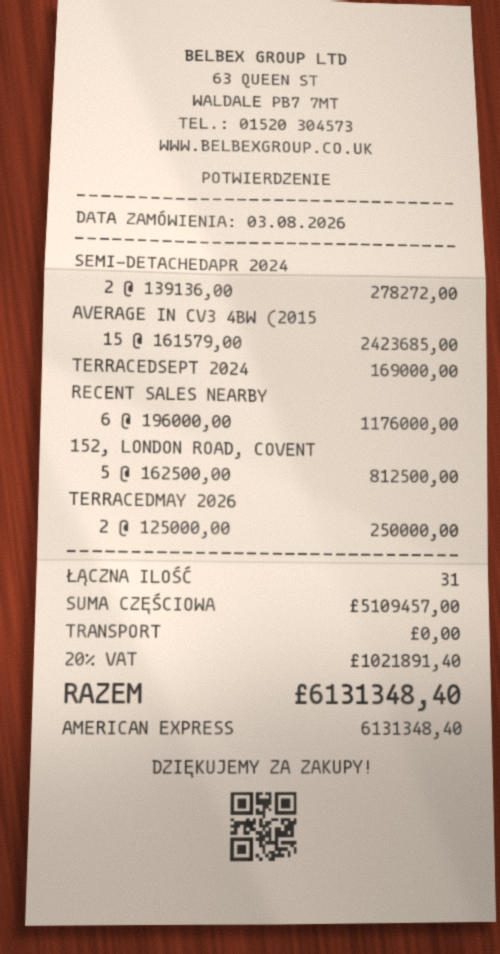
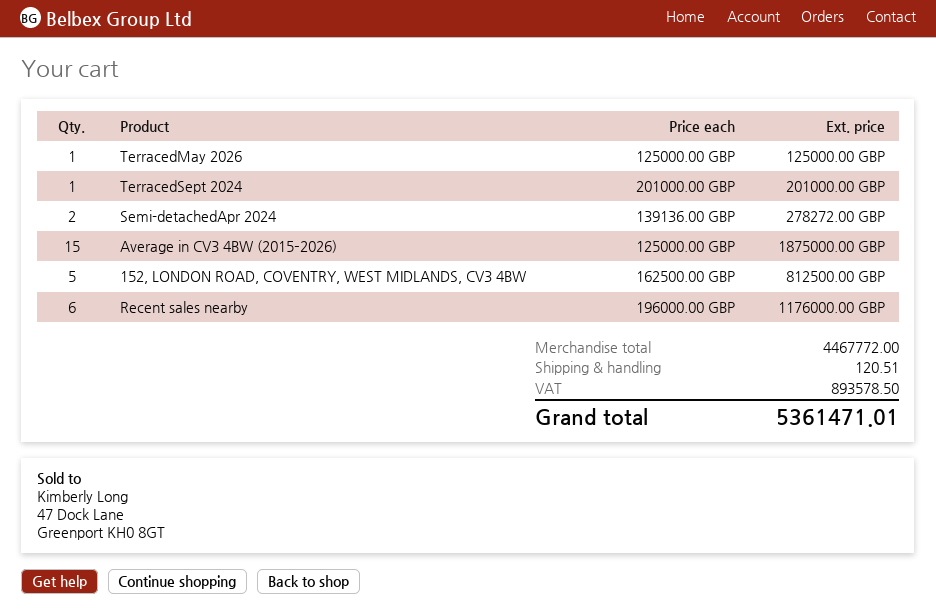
AVERAGE IN CV3 4BW (2015: 15 x 161579.00 = 2423685.00 -> 15 x 125000.00 = 1875000.00
TERRACEDSEPT 2024: 1 x 169000.00 = 169000.00 -> 1 x 201000.00 = 201000.00
TERRACEDMAY 2026: 2 x 125000.00 = 250000.00 -> 1 x 125000.00 = 125000.00
subtotal: 5109457.00 -> 4467772.00
shipping: 0.00 -> 120.51
tax: 1021891.40 -> 893578.50
total: 6131348.40 -> 5361471.01

